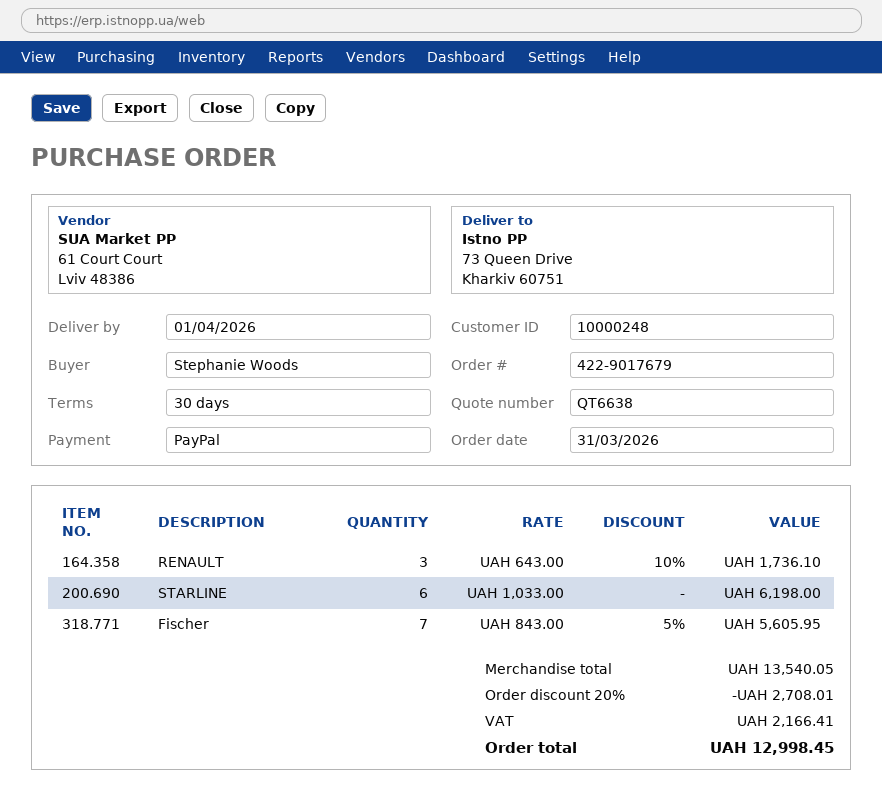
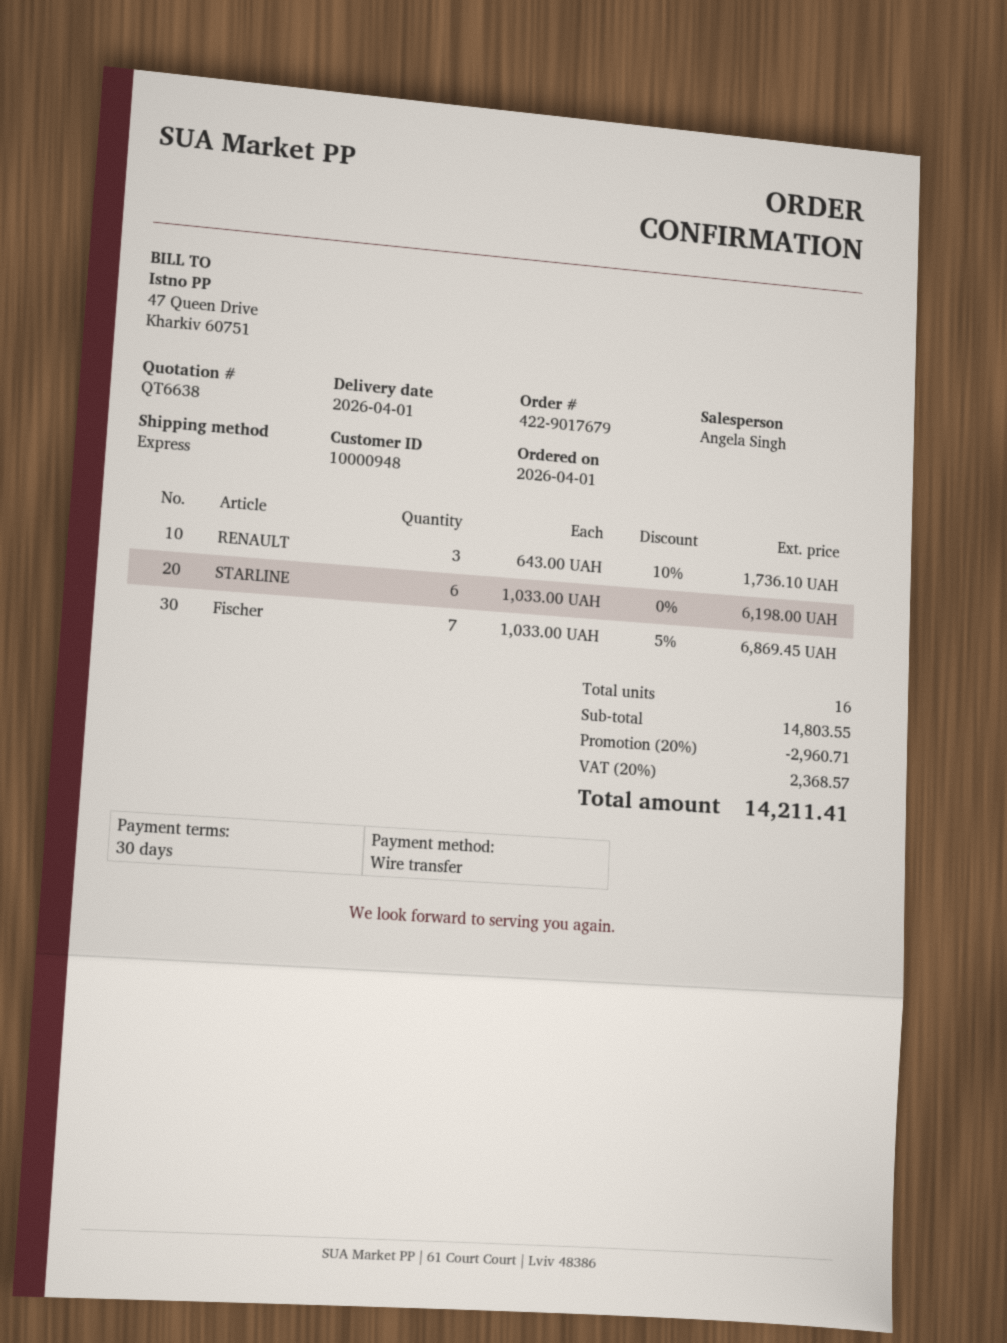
order date: 2026-03-31 -> 2026-04-01
customer number: 10000248 -> 10000948
payment method: PayPal -> bank transfer
Fischer: 7 x 843.00 - 5% = 5605.95 -> 7 x 1033.00 - 5% = 6869.45
subtotal: 13540.05 -> 14803.55
discount: 20% = 2708.01 -> 20% = 2960.71
tax: 2166.41 -> 2368.57
total: 12998.45 -> 14211.41

